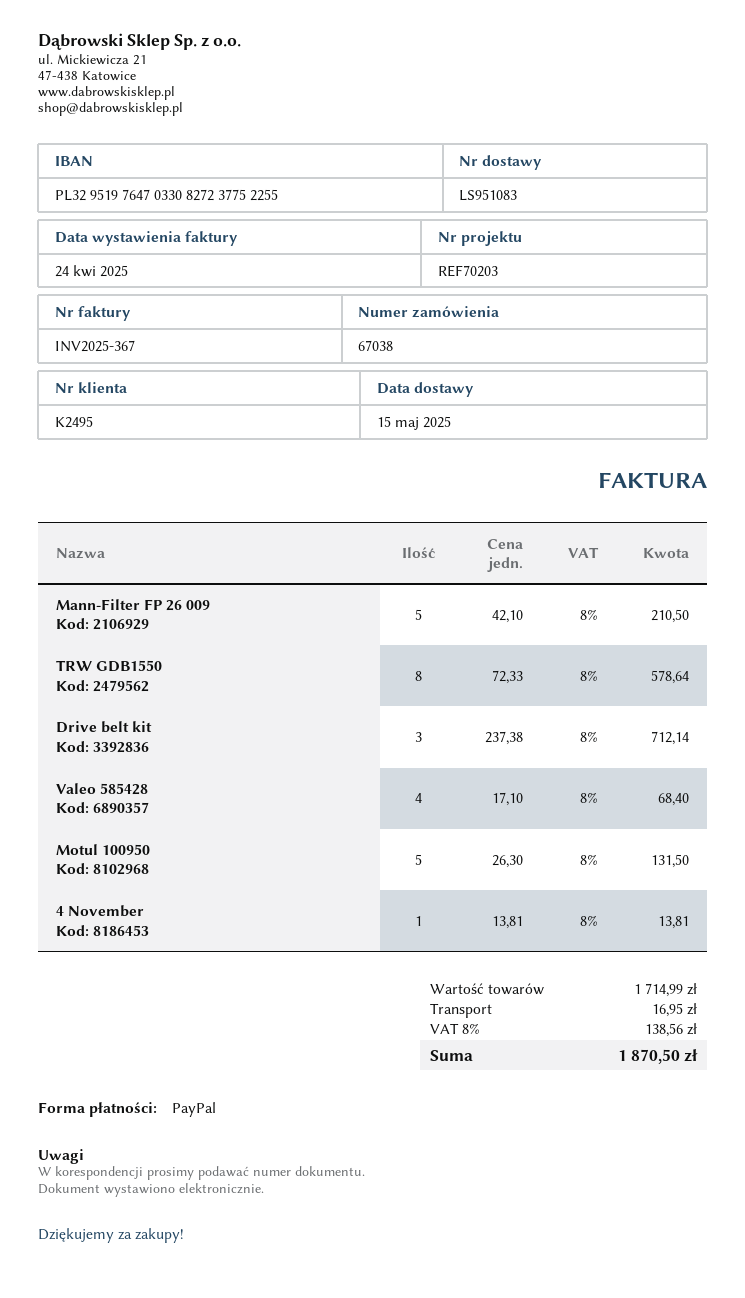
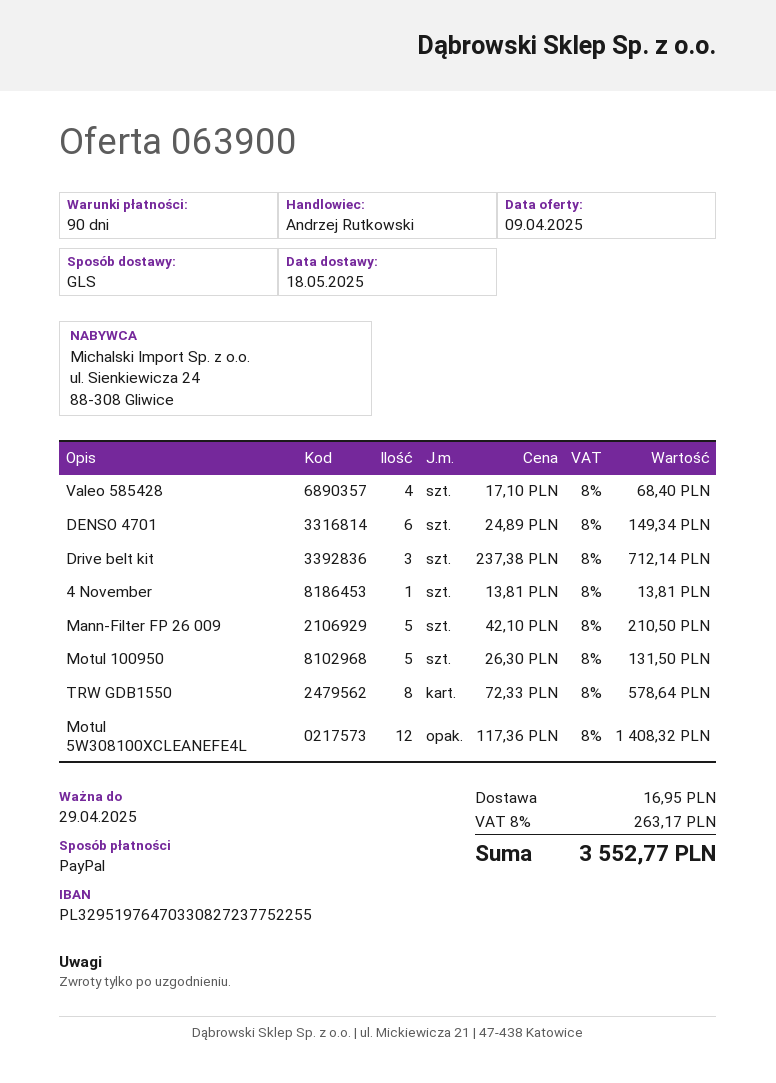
delivery date: 2025-05-15 -> 2025-05-18
DENSO 4701: none -> 6 x 24.89 = 149.34
Motul 5W308100XCLEANEFE4L: none -> 12 x 117.36 = 1408.32
tax: 8% = 138.56 -> 8% = 263.17
total: 1870.50 -> 3552.77

